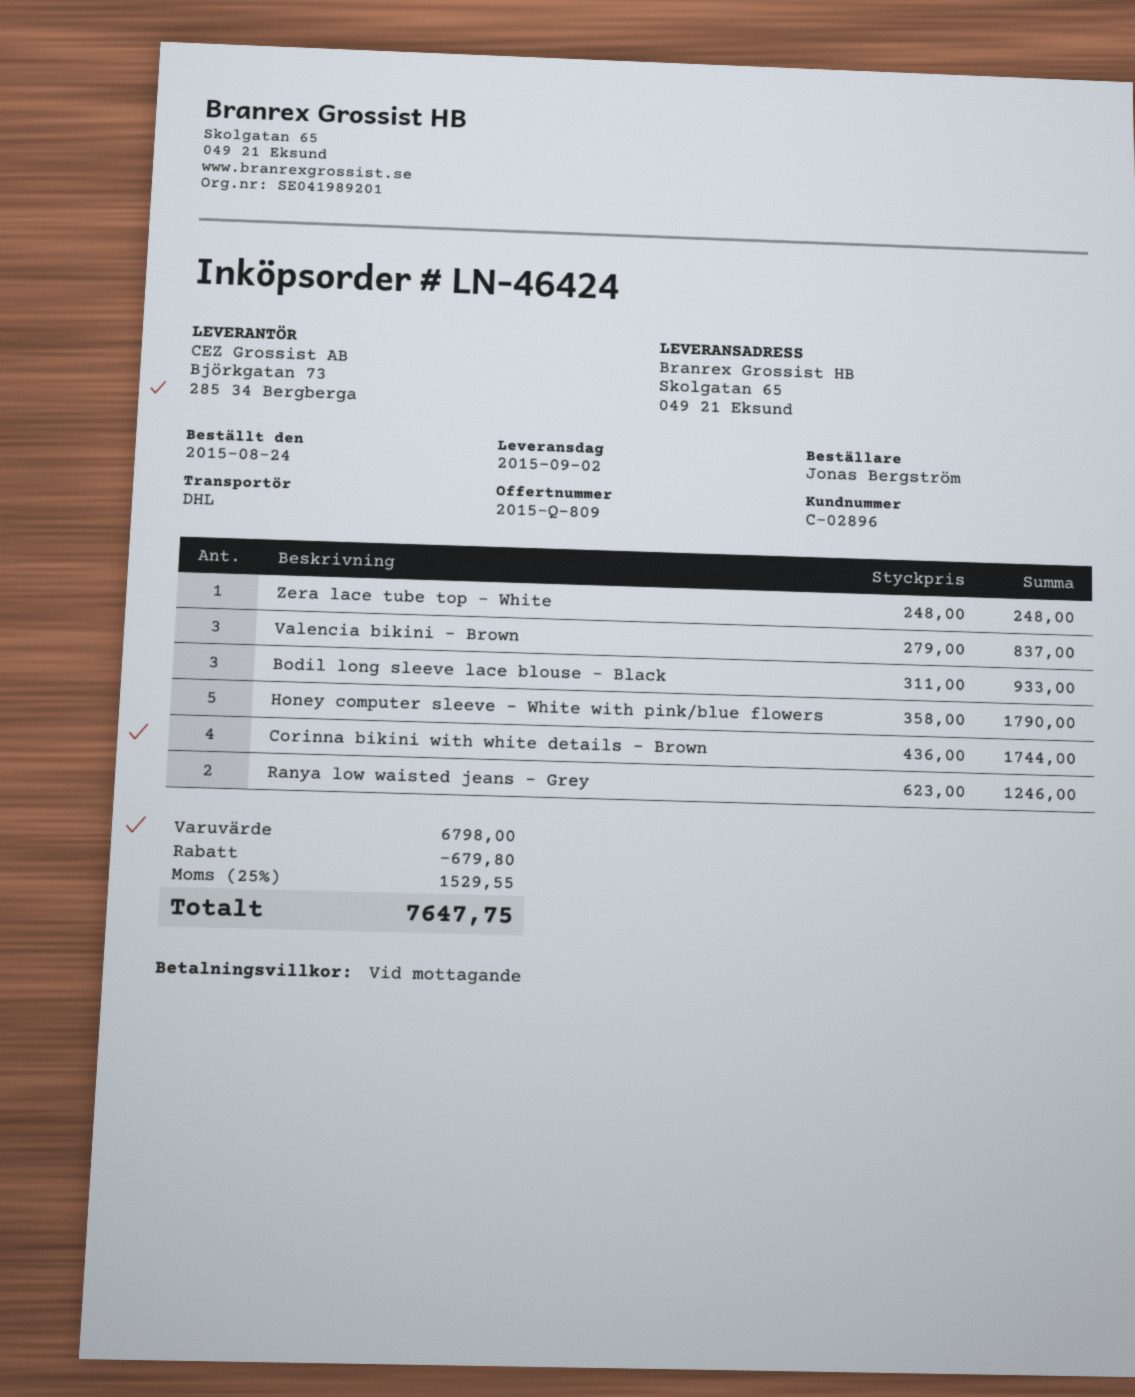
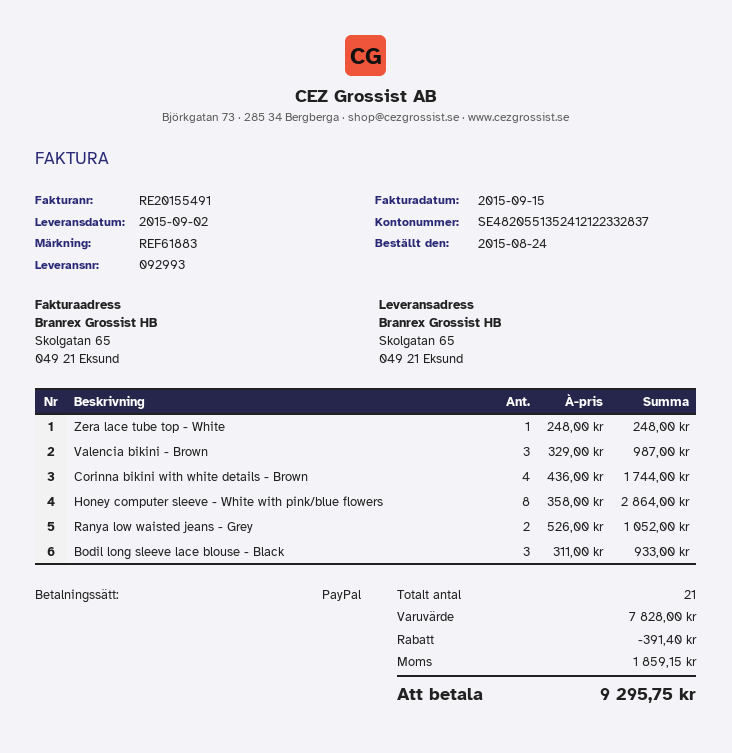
Valencia bikini - Brown: 3 x 279.00 = 837.00 -> 3 x 329.00 = 987.00
Honey computer sleeve - White with pink/blue flowers: 5 x 358.00 = 1790.00 -> 8 x 358.00 = 2864.00
Ranya low waisted jeans - Grey: 2 x 623.00 = 1246.00 -> 2 x 526.00 = 1052.00
subtotal: 6798.00 -> 7828.00
discount: 679.80 -> 391.40
tax: 1529.55 -> 1859.15
total: 7647.75 -> 9295.75

